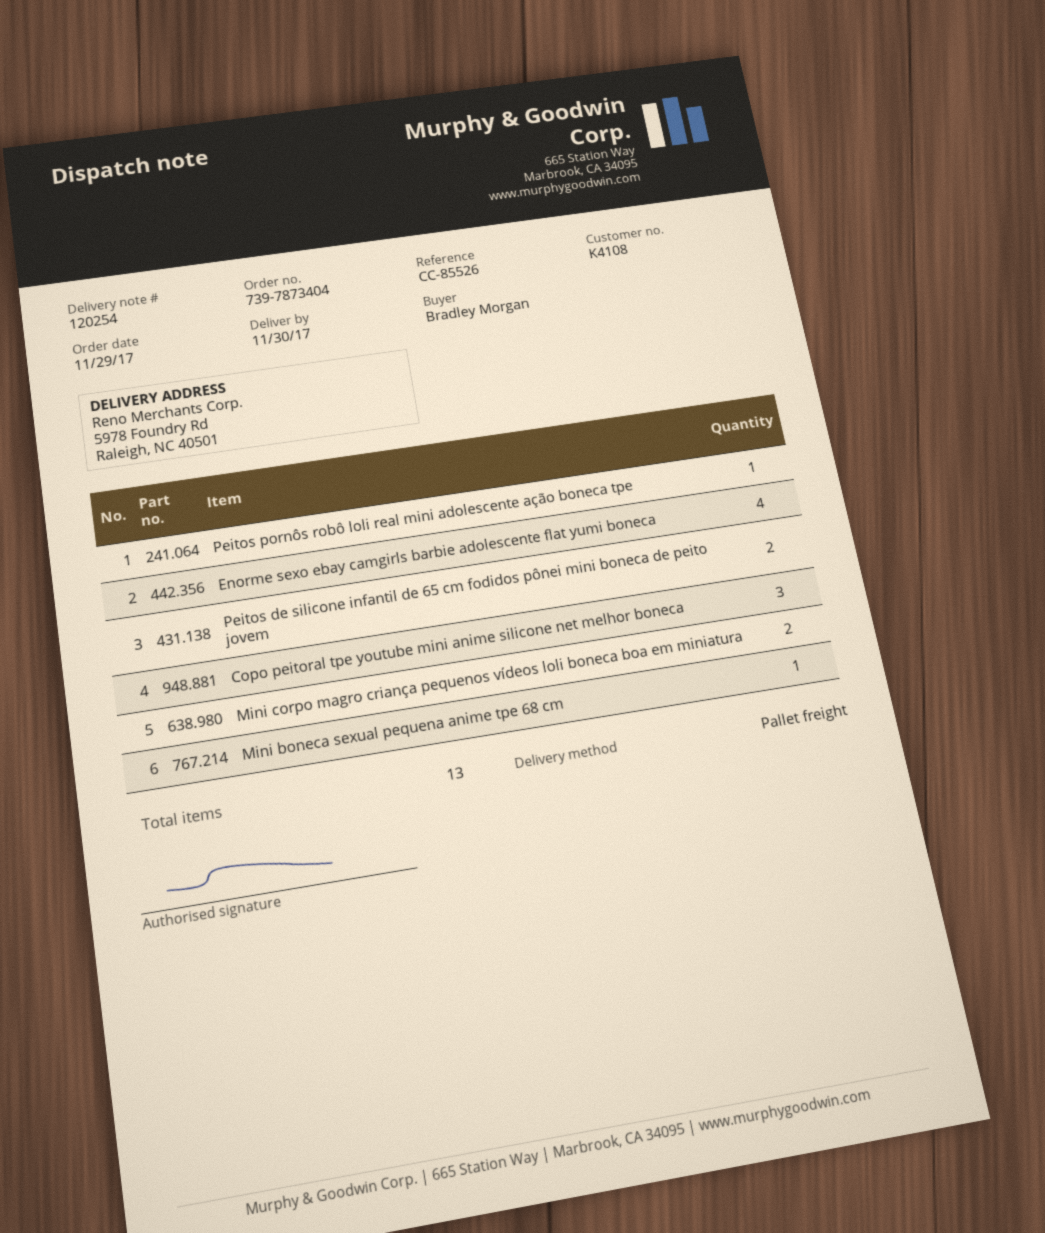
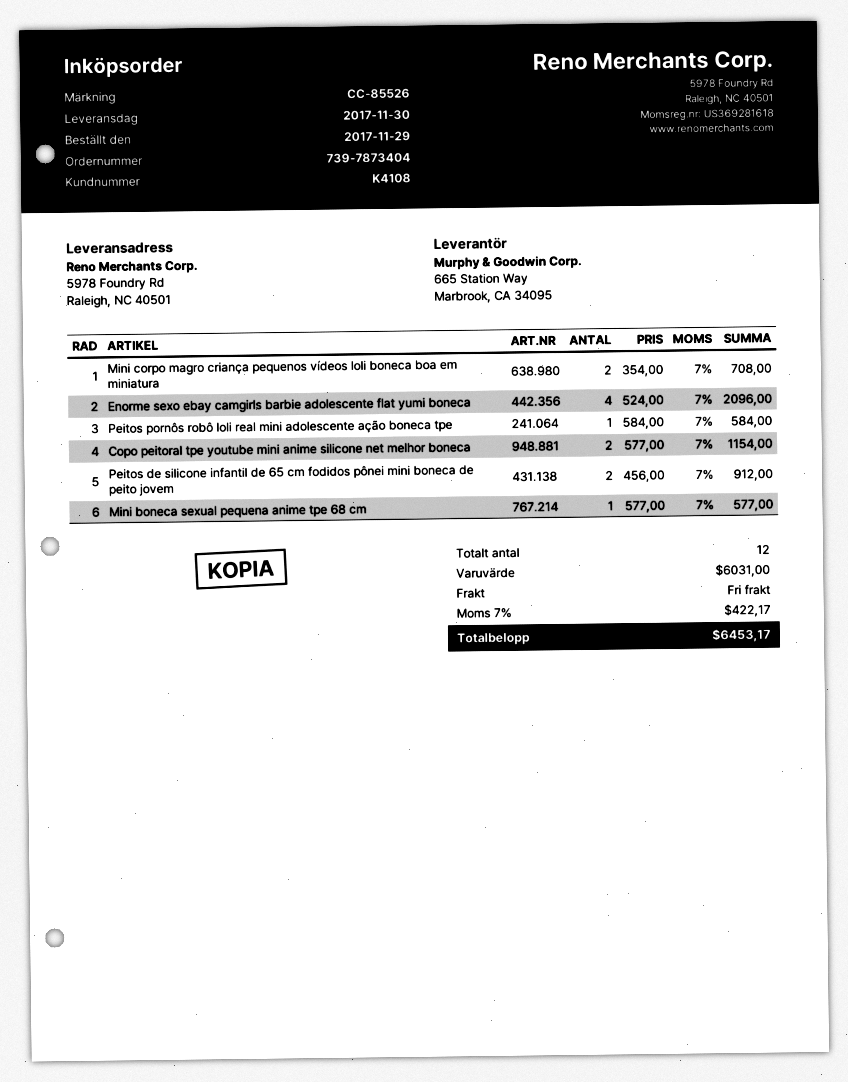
Copo peitoral tpe youtube mini anime silicone net melhor boneca: 3 -> 2
total quantity: 13 -> 12

